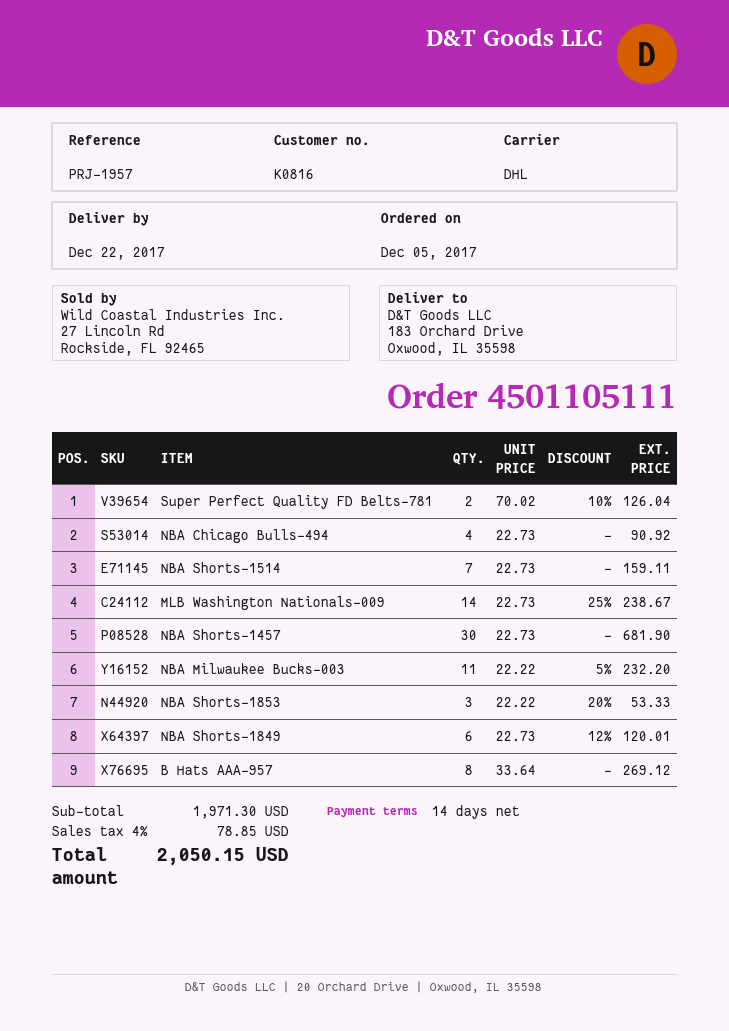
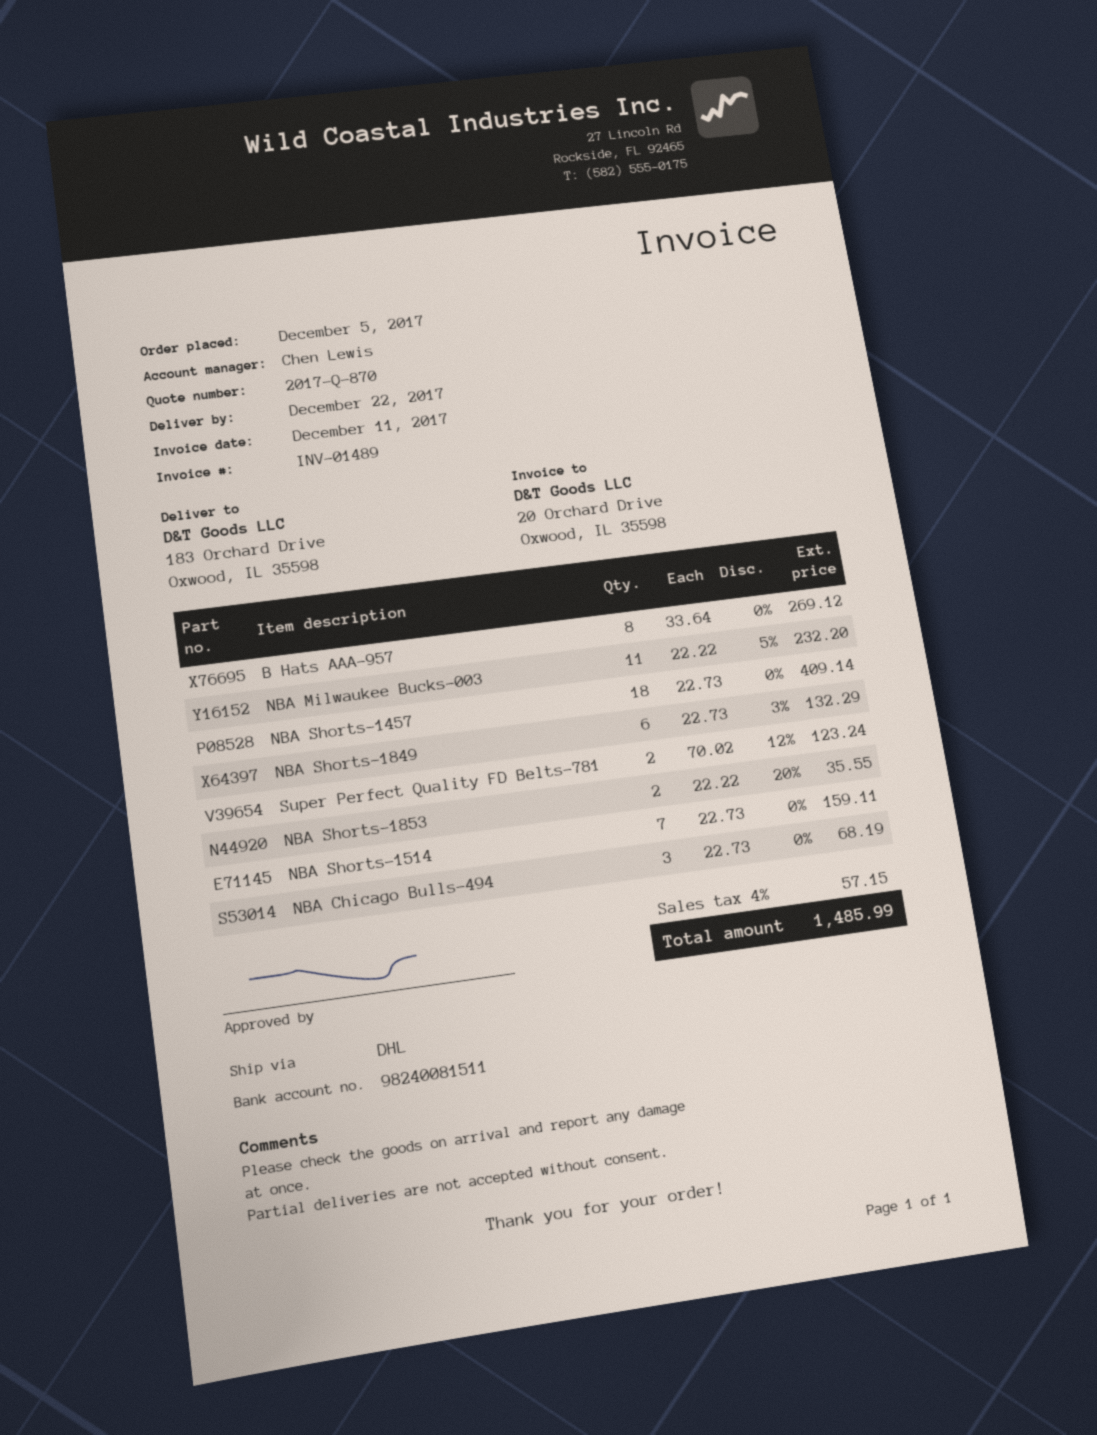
Super Perfect Quality FD Belts-781: 2 x 70.02 - 10% = 126.04 -> 2 x 70.02 - 12% = 123.24
NBA Chicago Bulls-494: 4 x 22.73 = 90.92 -> 3 x 22.73 = 68.19
MLB Washington Nationals-009: 14 x 22.73 - 25% = 238.67 -> none
NBA Shorts-1457: 30 x 22.73 = 681.90 -> 18 x 22.73 = 409.14
NBA Shorts-1853: 3 x 22.22 - 20% = 53.33 -> 2 x 22.22 - 20% = 35.55
NBA Shorts-1849: 6 x 22.73 - 12% = 120.01 -> 6 x 22.73 - 3% = 132.29
tax: 4% = 78.85 -> 4% = 57.15
total: 2050.15 -> 1485.99

